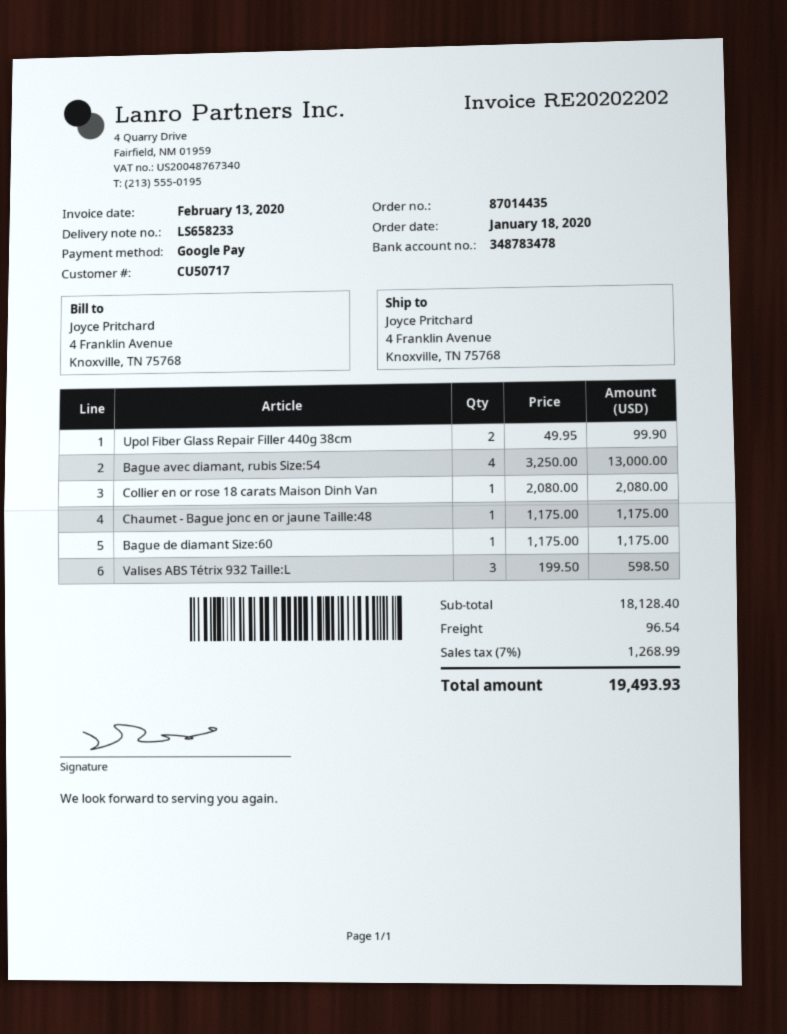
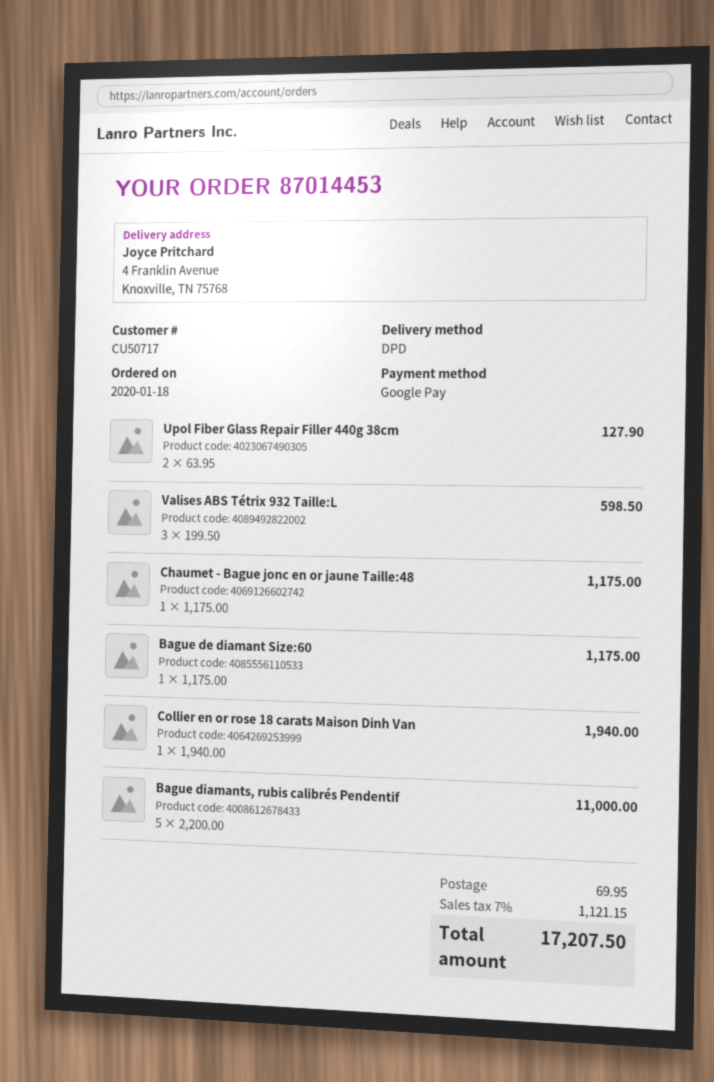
order number: 87014435 -> 87014453
Upol Fiber Glass Repair Filler 440g 38cm: 2 x 49.95 = 99.90 -> 2 x 63.95 = 127.90
Bague avec diamant, rubis Size:54: 4 x 3250.00 = 13000.00 -> none
Collier en or rose 18 carats Maison Dinh Van: 1 x 2080.00 = 2080.00 -> 1 x 1940.00 = 1940.00
Bague diamants, rubis calibrés Pendentif: none -> 5 x 2200.00 = 11000.00
shipping: 96.54 -> 69.95
tax: 7% = 1268.99 -> 7% = 1121.15
total: 19493.93 -> 17207.50

